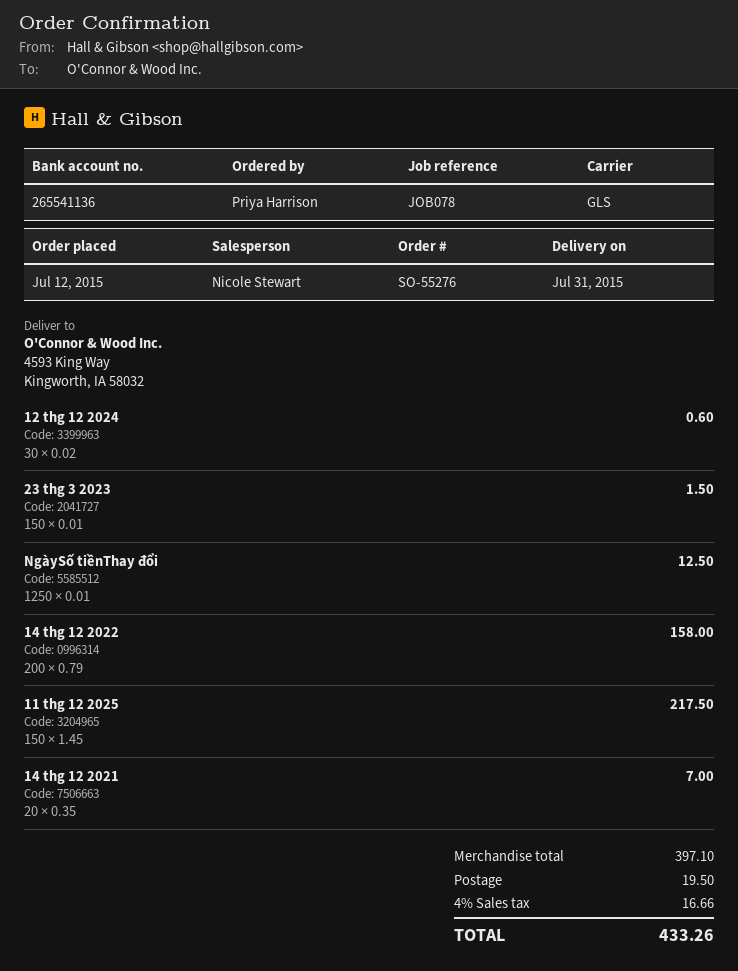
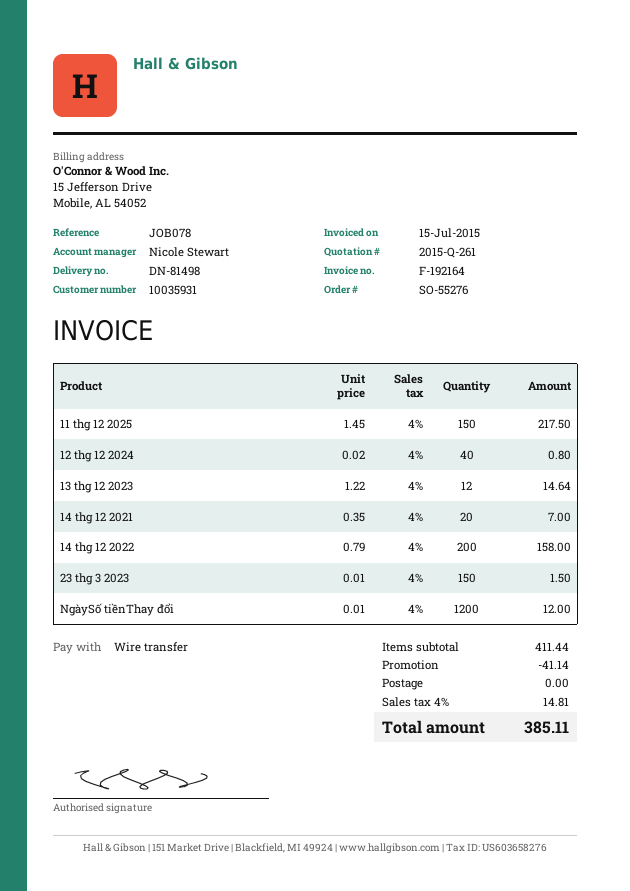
12 thg 12 2024: 30 x 0.02 = 0.60 -> 40 x 0.02 = 0.80
NgàySố tiềnThay đổi: 1250 x 0.01 = 12.50 -> 1200 x 0.01 = 12.00
13 thg 12 2023: none -> 12 x 1.22 = 14.64
subtotal: 397.10 -> 411.44
discount: none -> 41.14
shipping: 19.50 -> 0.00
tax: 4% = 16.66 -> 4% = 14.81
total: 433.26 -> 385.11

